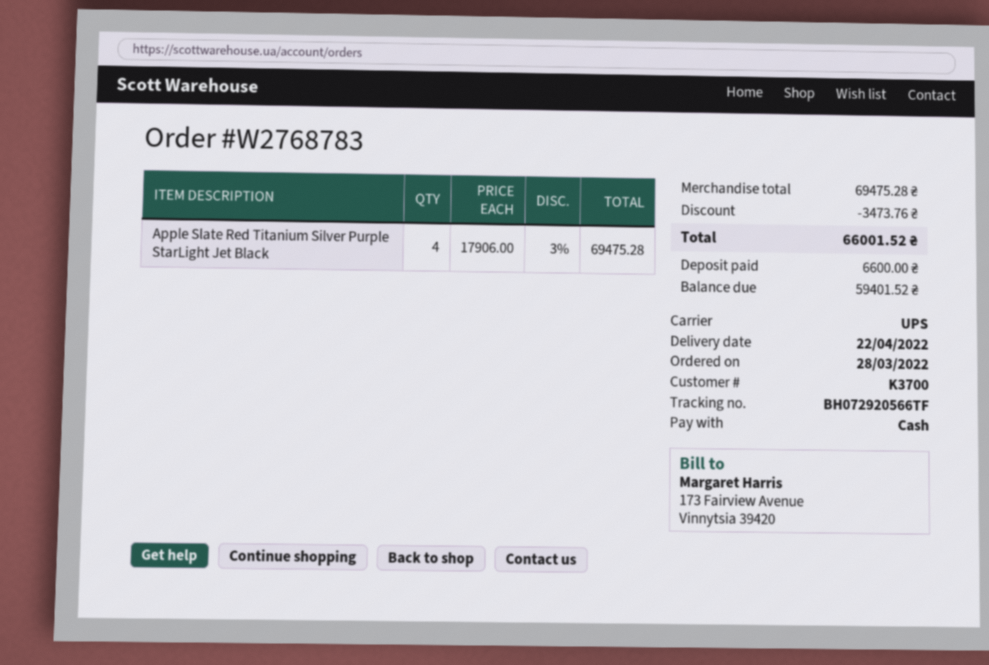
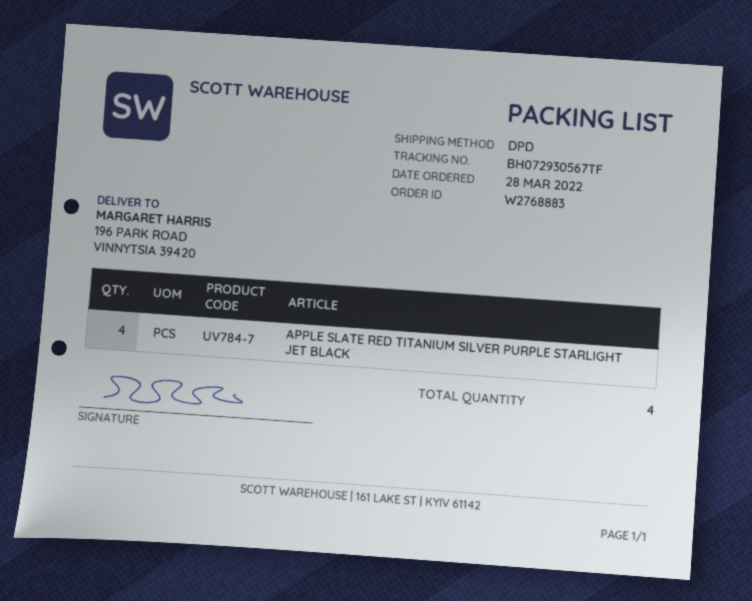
order number: W2768783 -> W2768883
shipping method: UPS -> DPD
tracking number: BH072920566TF -> BH072930567TF

